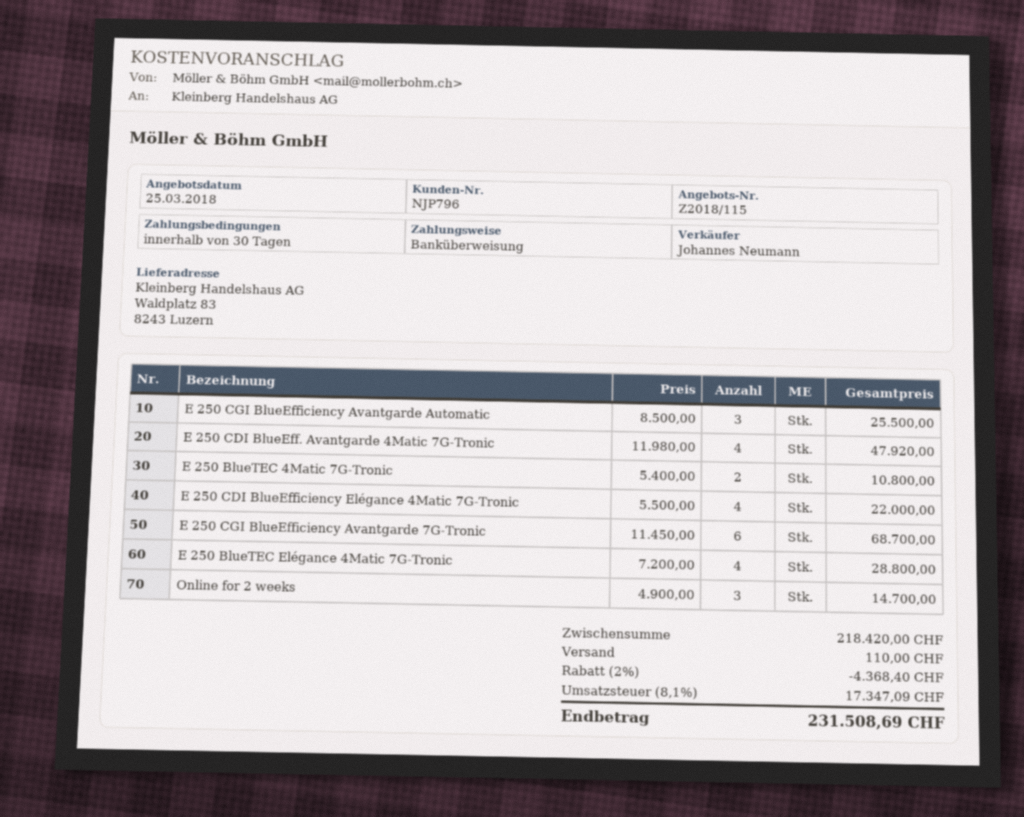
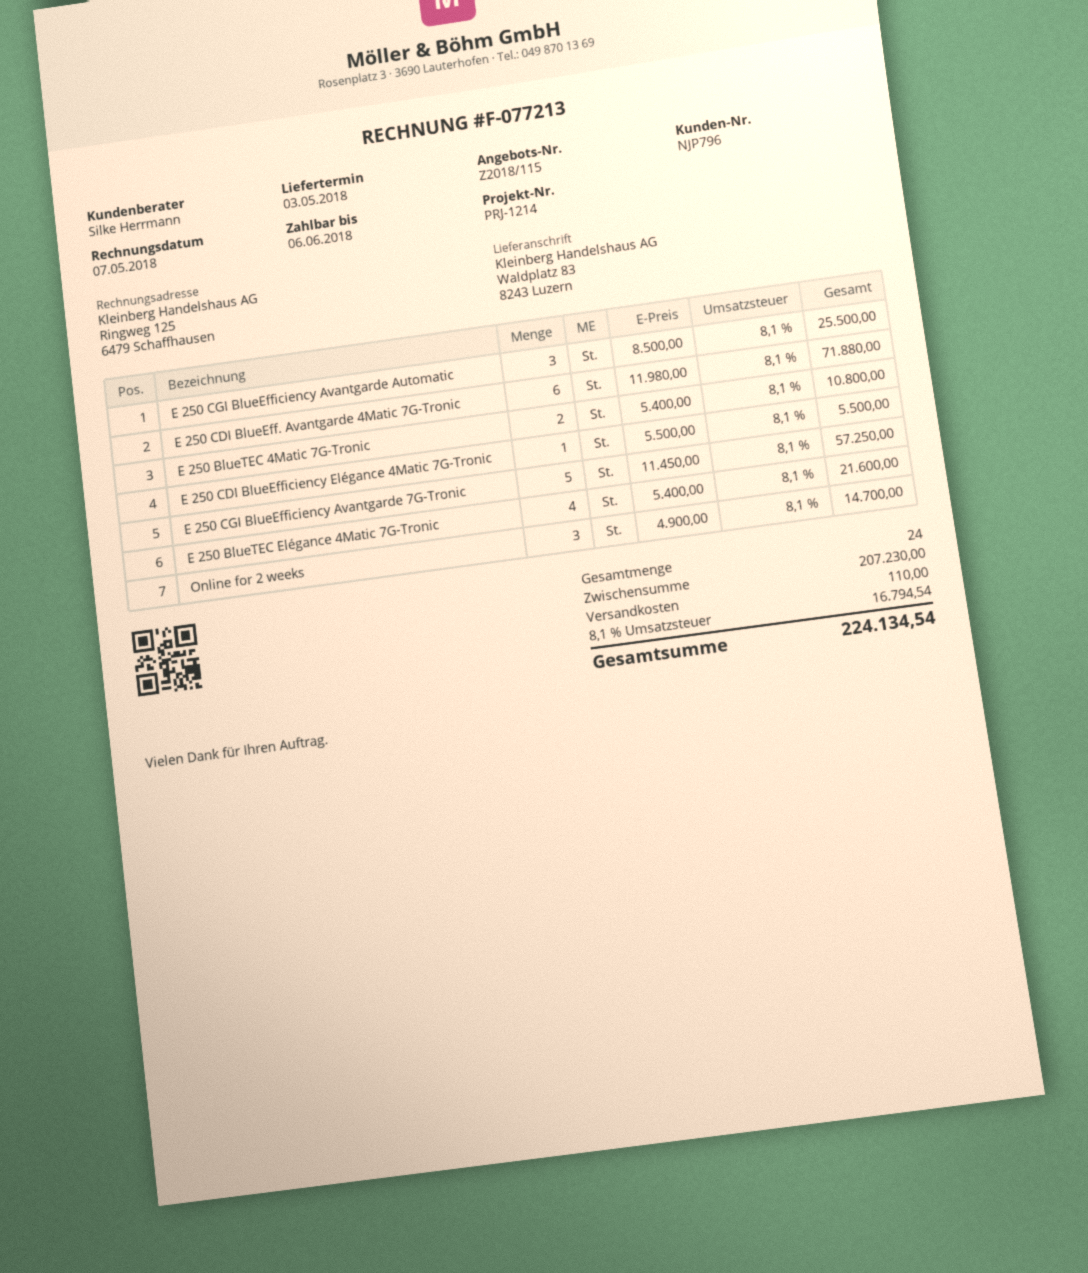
sales rep: Johannes Neumann -> Silke Herrmann
E 250 CDI BlueEff. Avantgarde 4Matic 7G-Tronic: 4 x 11980.00 = 47920.00 -> 6 x 11980.00 = 71880.00
E 250 CDI BlueEfficiency Elégance 4Matic 7G-Tronic: 4 x 5500.00 = 22000.00 -> 1 x 5500.00 = 5500.00
E 250 CGI BlueEfficiency Avantgarde 7G-Tronic: 6 x 11450.00 = 68700.00 -> 5 x 11450.00 = 57250.00
E 250 BlueTEC Elégance 4Matic 7G-Tronic: 4 x 7200.00 = 28800.00 -> 4 x 5400.00 = 21600.00
subtotal: 218420.00 -> 207230.00
discount: 2% = 4368.40 -> none
tax: 8.1% = 17347.09 -> 8.1% = 16794.54
total: 231508.69 -> 224134.54

